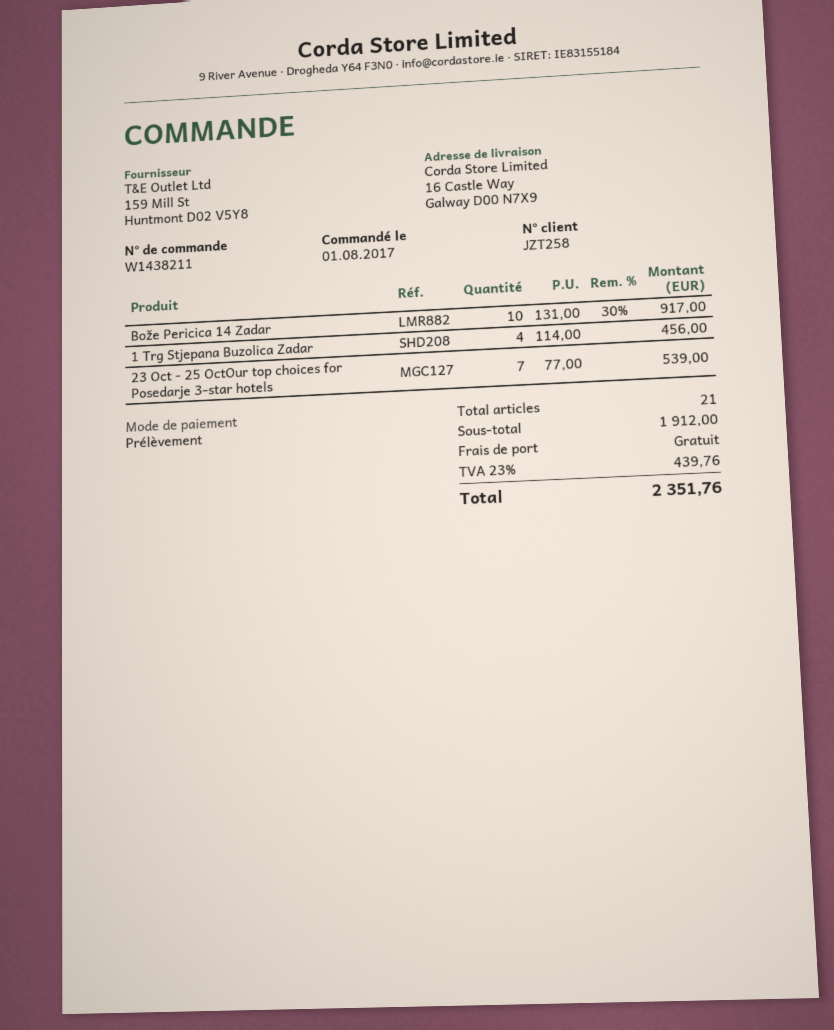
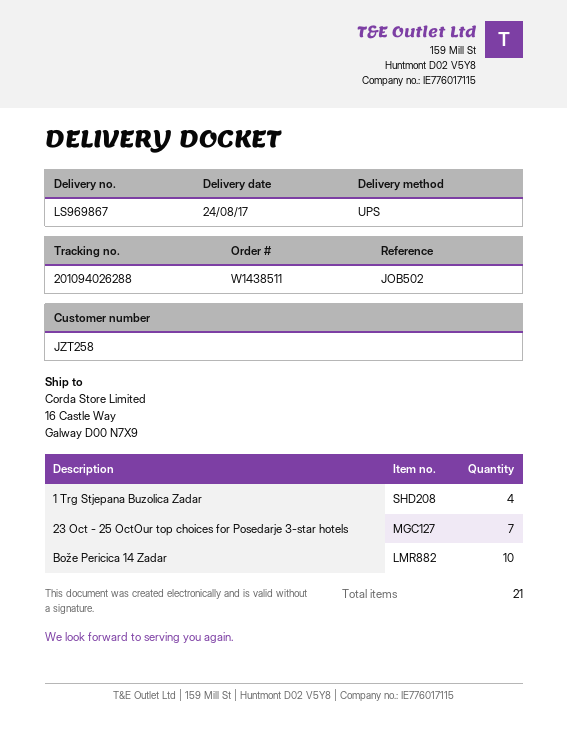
order number: W1438211 -> W1438511

